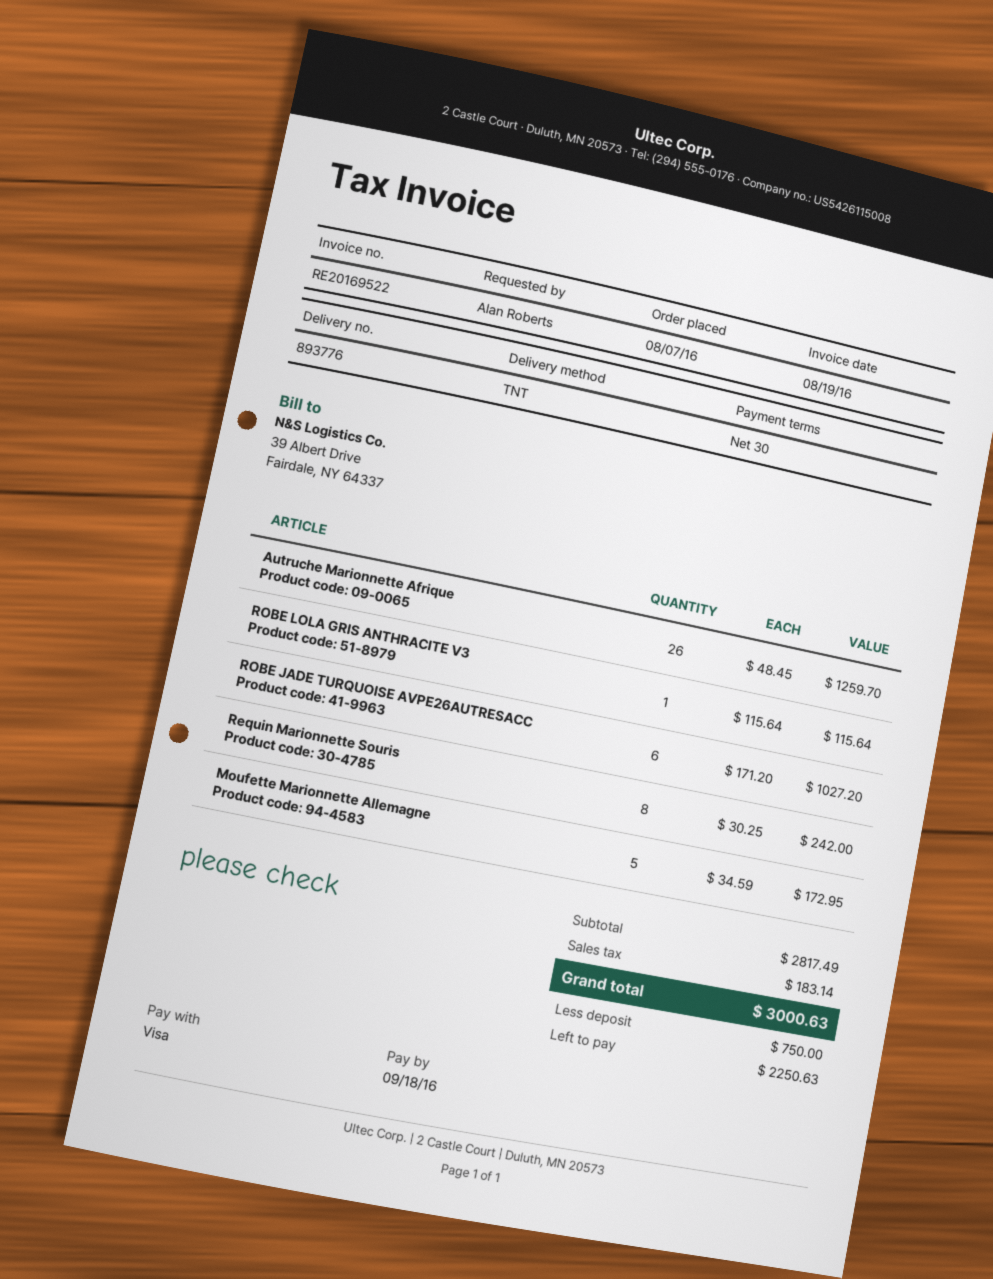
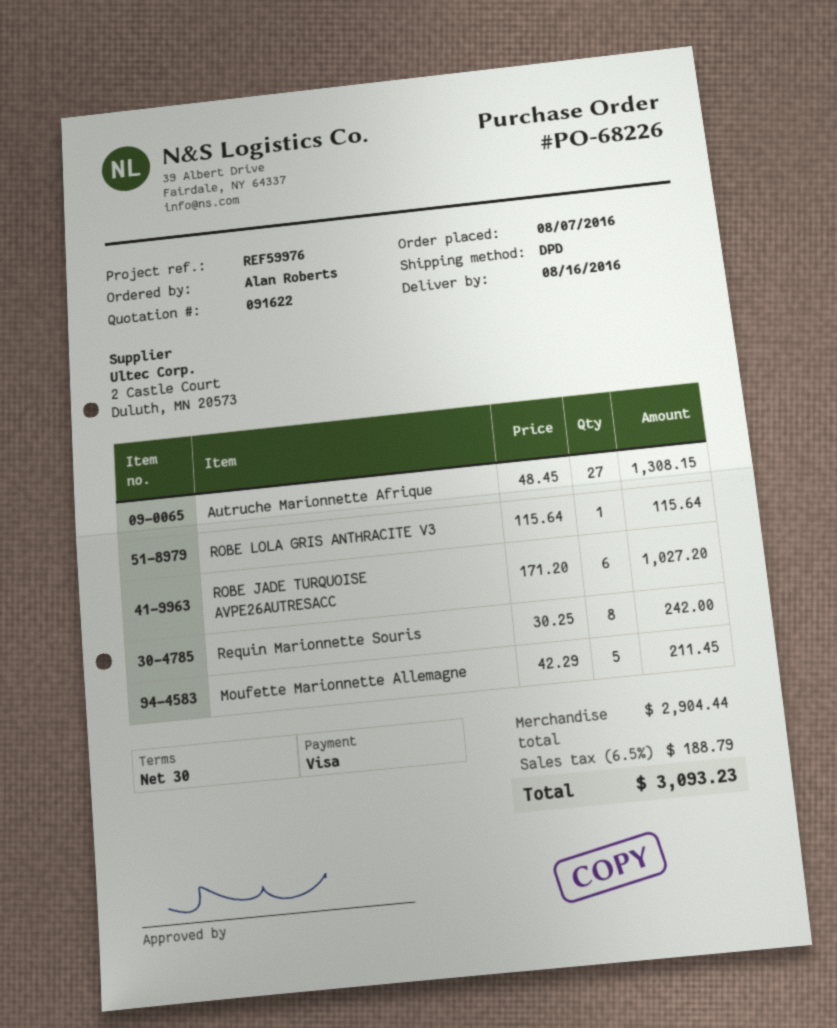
shipping method: TNT -> DPD
Autruche Marionnette Afrique: 26 x 48.45 = 1259.70 -> 27 x 48.45 = 1308.15
Moufette Marionnette Allemagne: 5 x 34.59 = 172.95 -> 5 x 42.29 = 211.45
subtotal: 2817.49 -> 2904.44
tax: 183.14 -> 188.79
total: 3000.63 -> 3093.23

